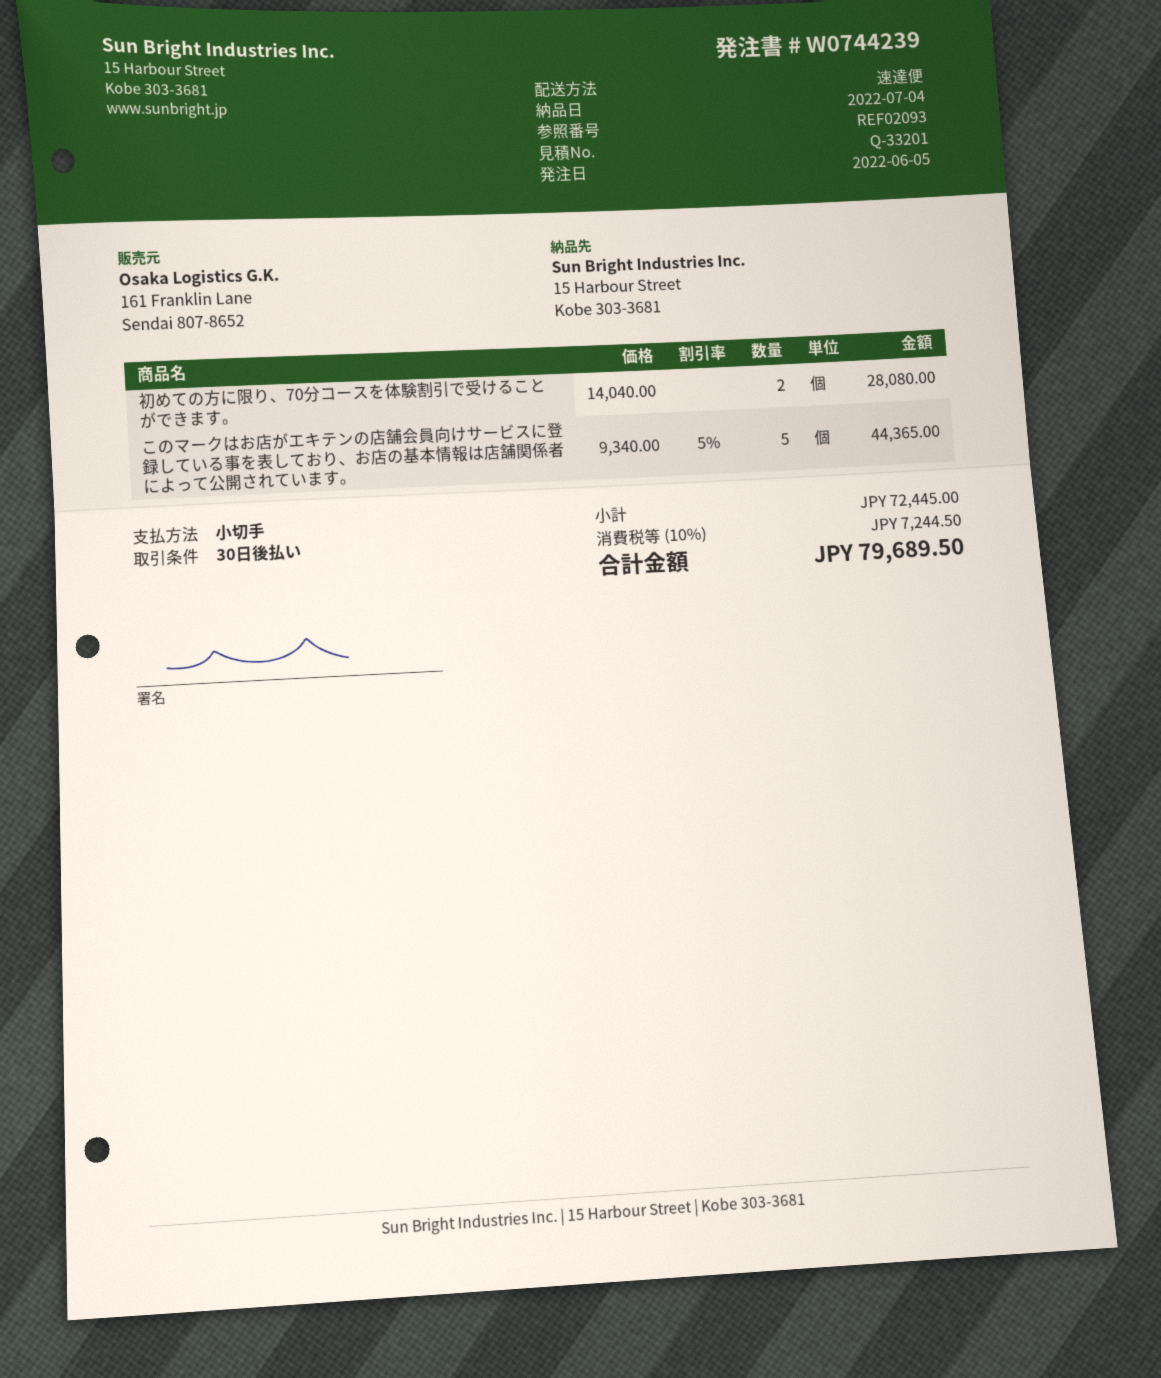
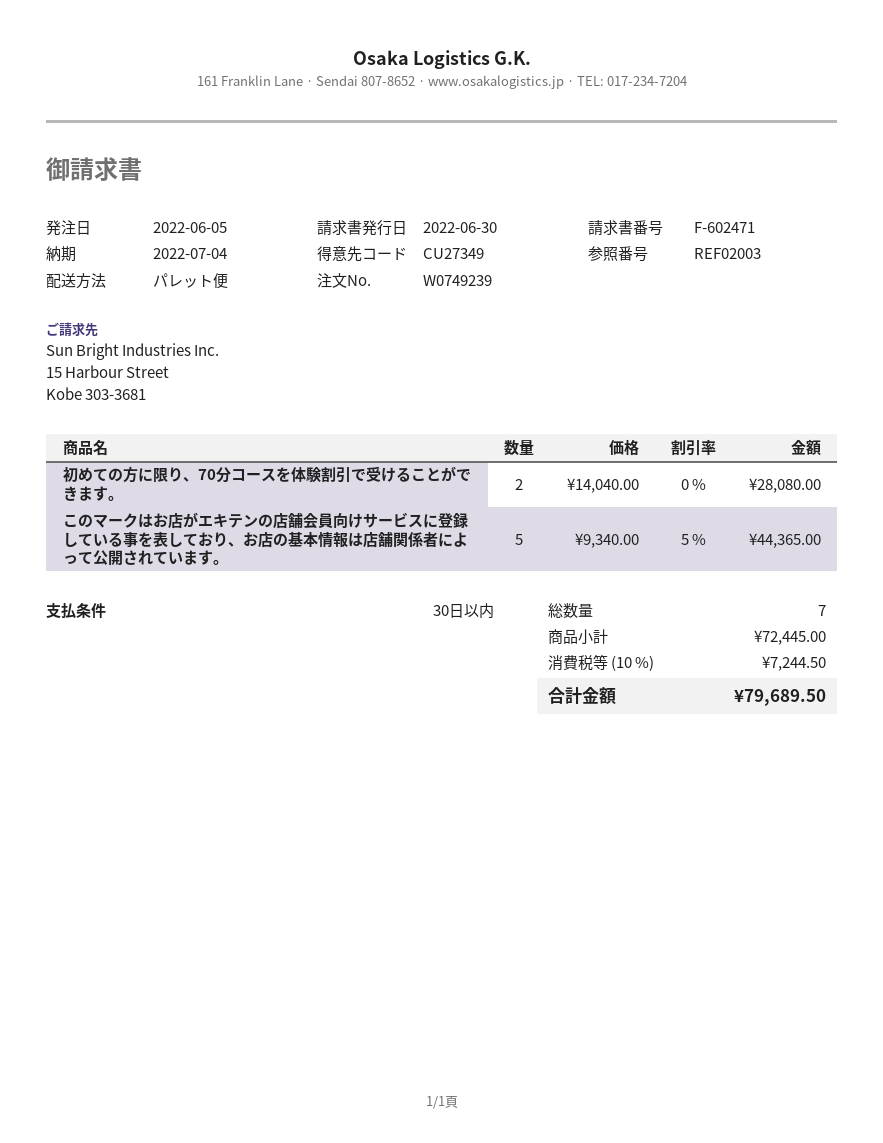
order number: W0744239 -> W0749239
reference: REF02093 -> REF02003
shipping method: express -> pallet freight

